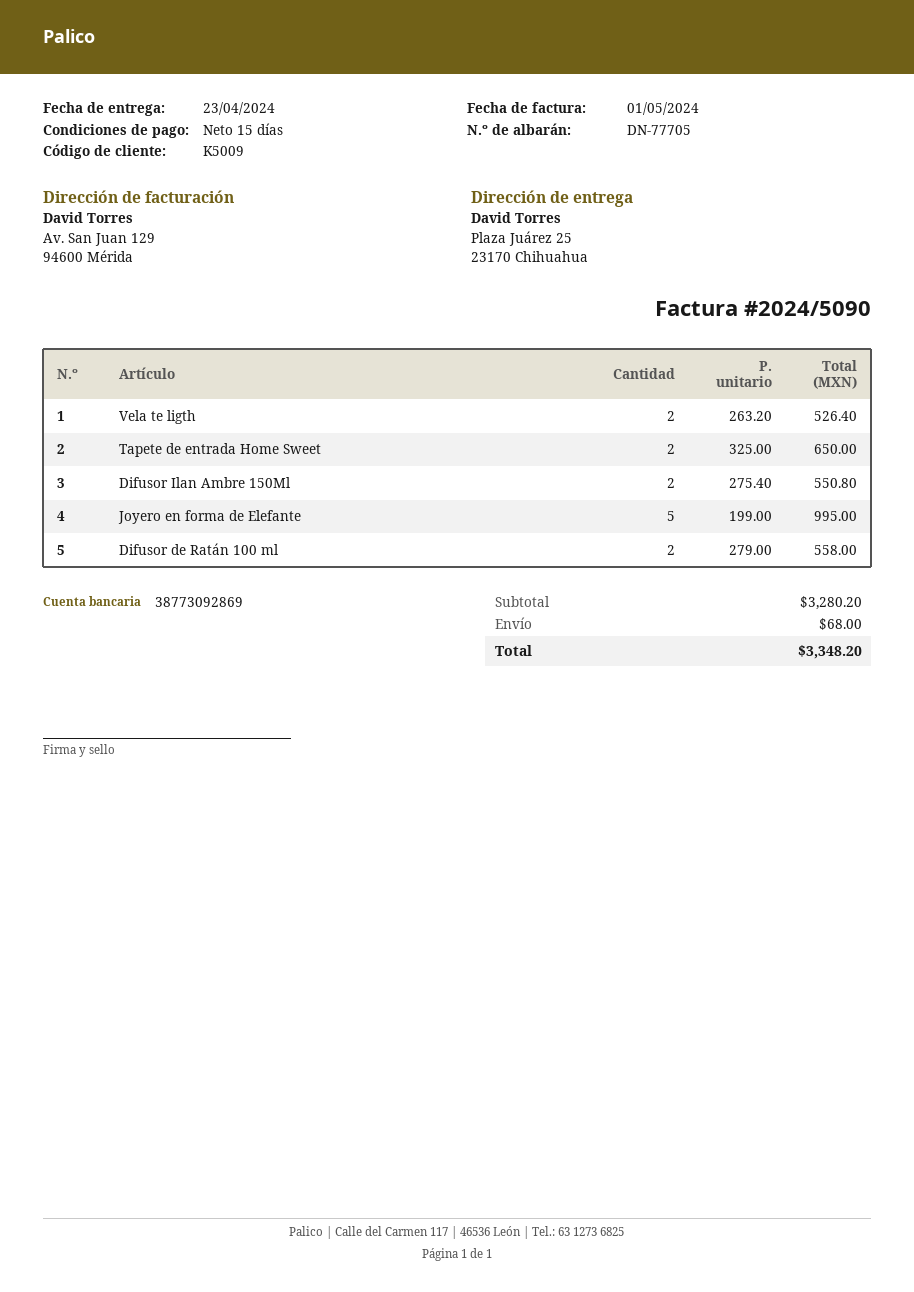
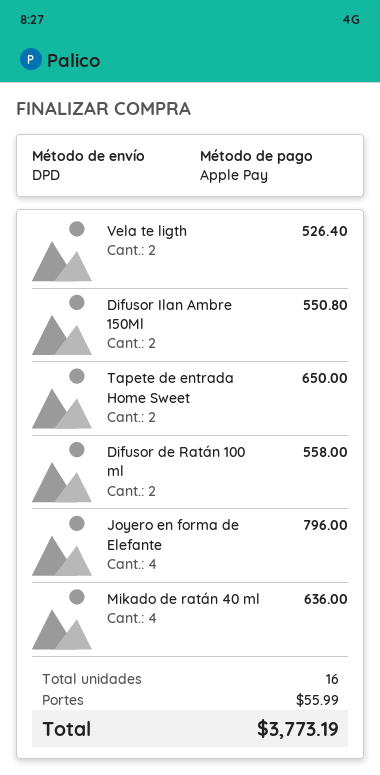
Joyero en forma de Elefante: 5 for 995.00 -> 4 for 796.00
Mikado de ratán 40 ml: none -> 4 for 636.00
shipping: 68.00 -> 55.99
total: 3348.20 -> 3773.19

